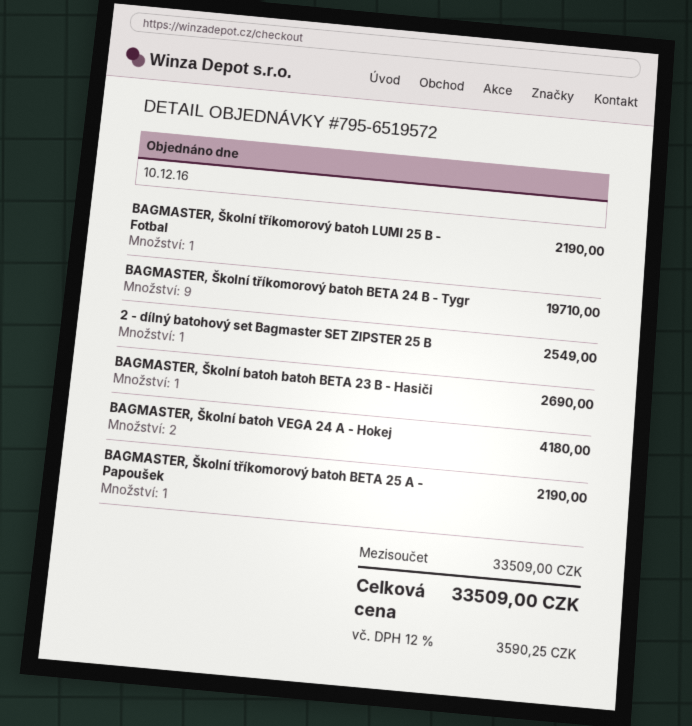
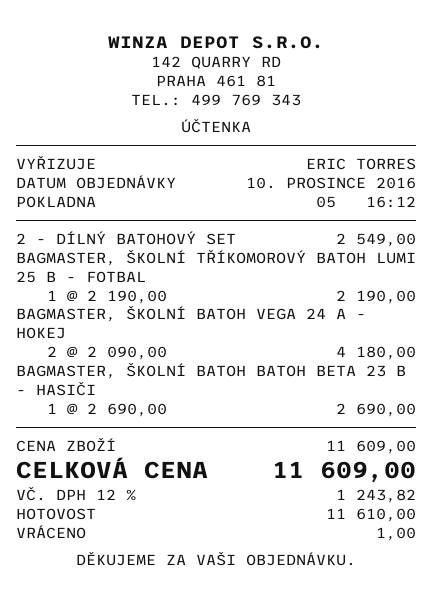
BAGMASTER, Školní tříkomorový batoh BETA 24 B - Tygr: 9 for 19710.00 -> none
BAGMASTER, Školní tříkomorový batoh BETA 25 A - Papoušek: 1 for 2190.00 -> none
subtotal: 33509.00 -> 11609.00
tax: 12% = 3590.25 -> 12% = 1243.82
total: 33509.00 -> 11609.00

